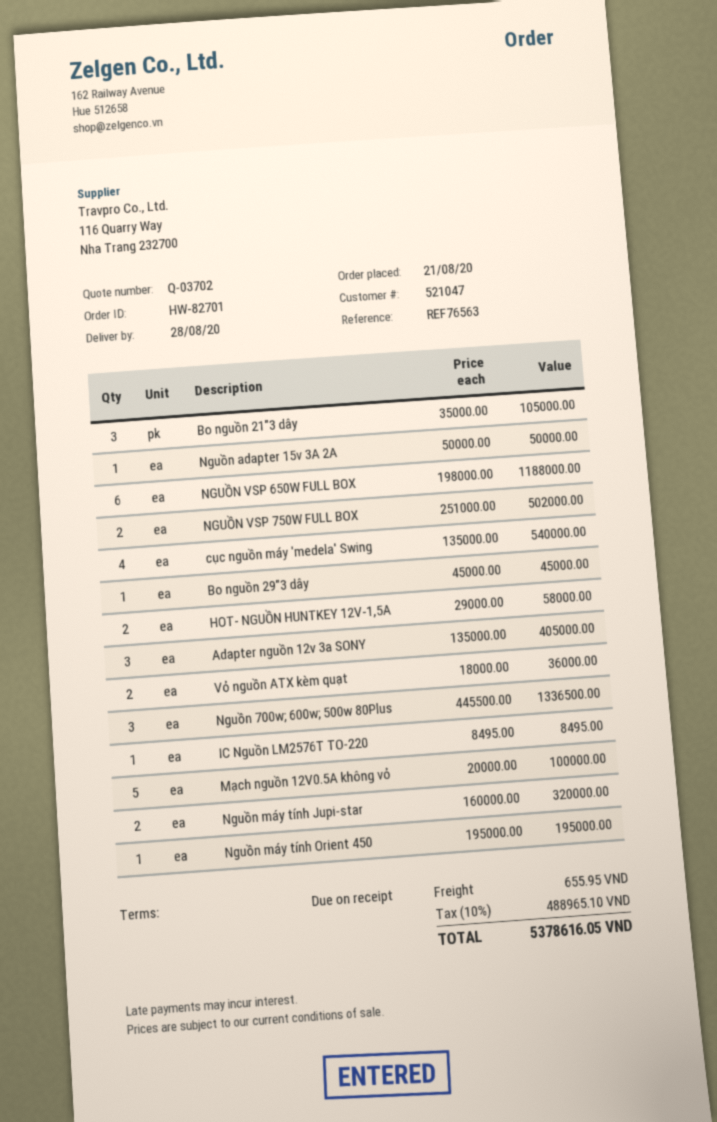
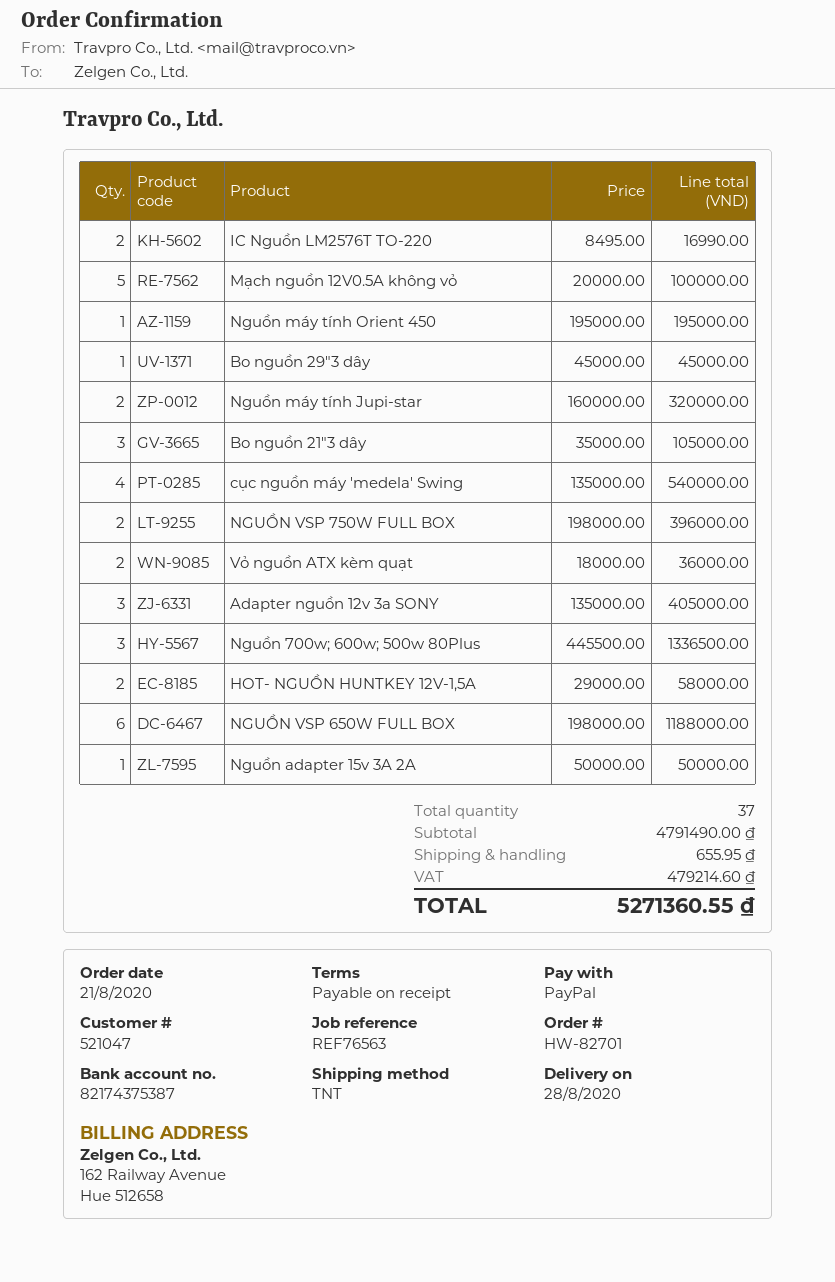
NGUỒN VSP 750W FULL BOX: 2 x 251000.00 = 502000.00 -> 2 x 198000.00 = 396000.00
IC Nguồn LM2576T TO-220: 1 x 8495.00 = 8495.00 -> 2 x 8495.00 = 16990.00
tax: 488965.10 -> 479214.60
total: 5378616.05 -> 5271360.55

